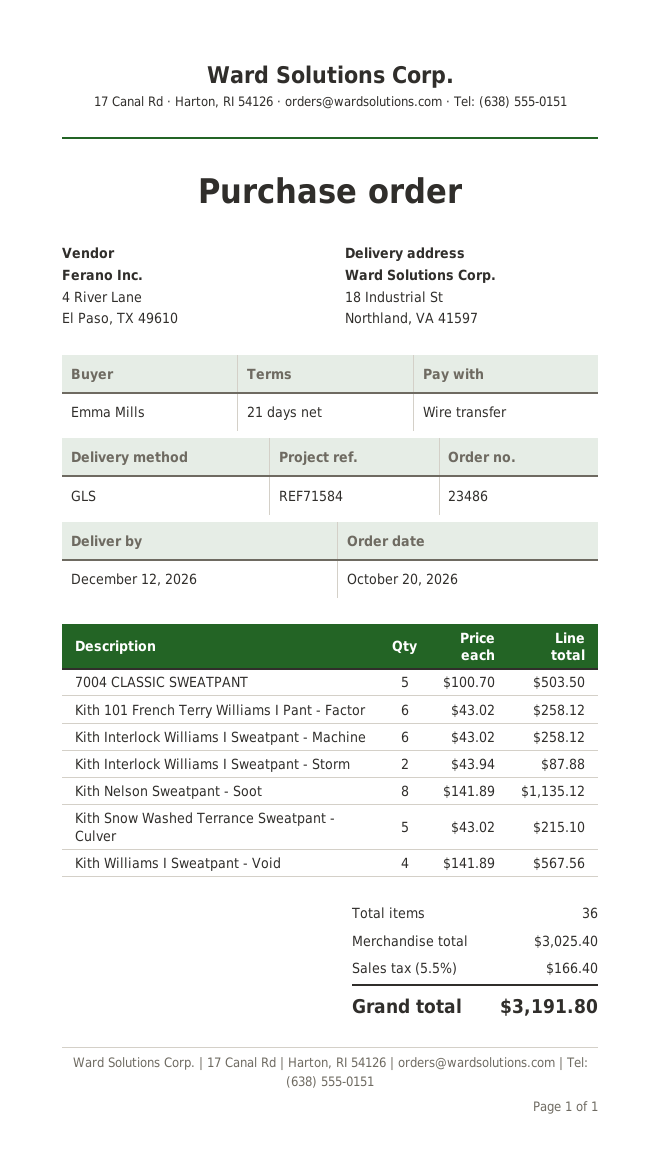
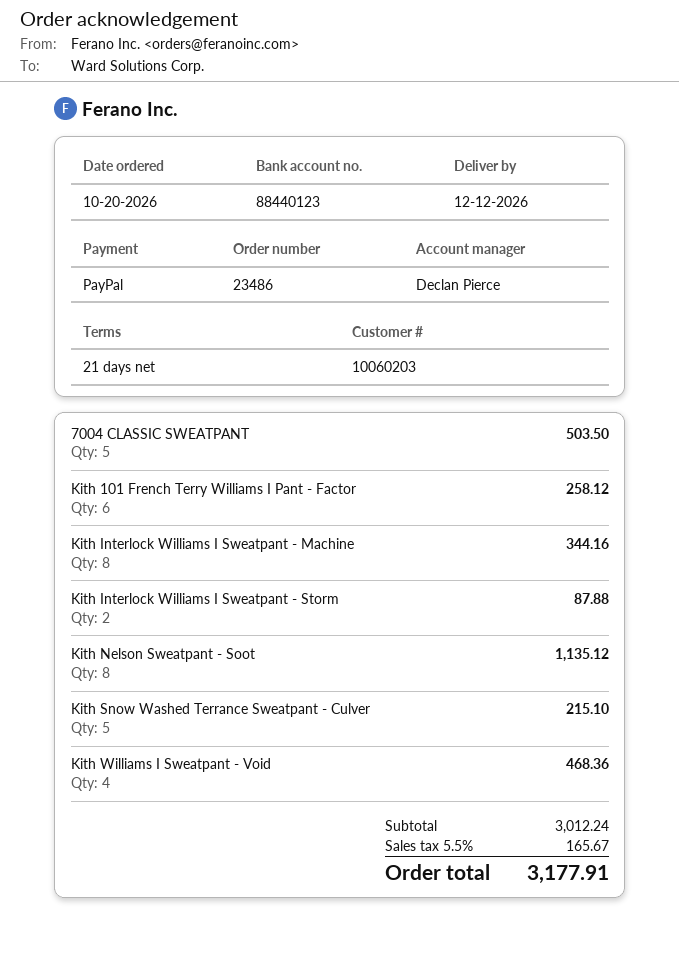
payment method: bank transfer -> PayPal
Kith Interlock Williams I Sweatpant - Machine: 6 for 258.12 -> 8 for 344.16
Kith Williams I Sweatpant - Void: 4 for 567.56 -> 4 for 468.36
subtotal: 3025.40 -> 3012.24
tax: 5.5% = 166.40 -> 5.5% = 165.67
total: 3191.80 -> 3177.91

